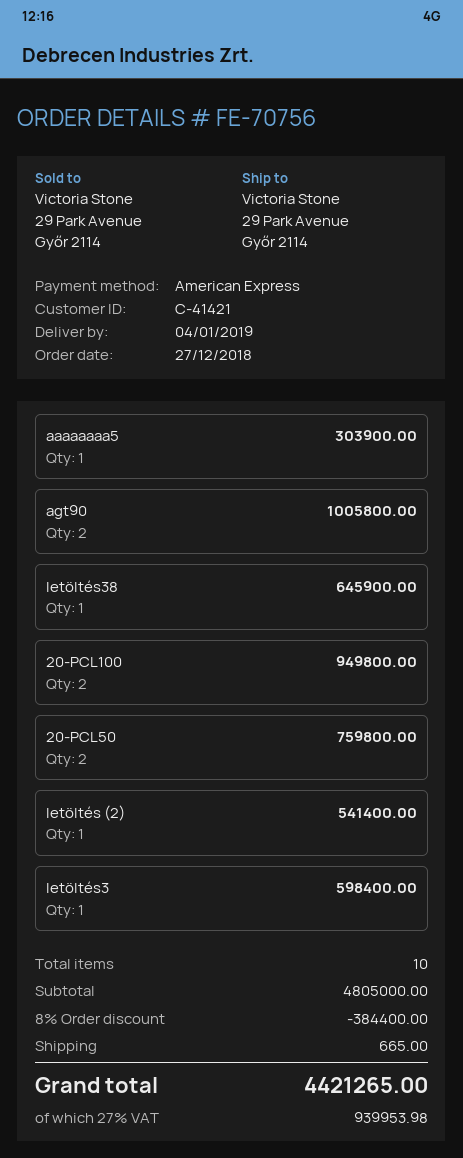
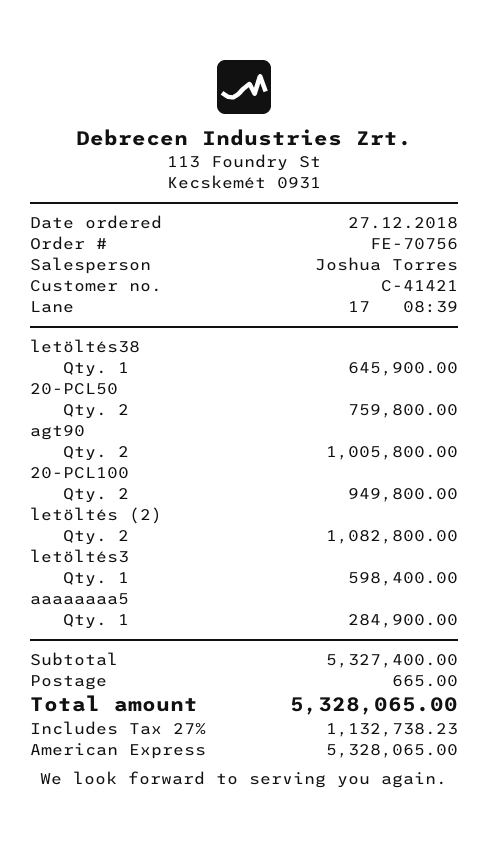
aaaaaaaa5: 1 for 303900.00 -> 1 for 284900.00
letöltés (2): 1 for 541400.00 -> 2 for 1082800.00
subtotal: 4805000.00 -> 5327400.00
discount: 8% = 384400.00 -> none
tax: 27% = 939953.98 -> 27% = 1132738.23
total: 4421265.00 -> 5328065.00

